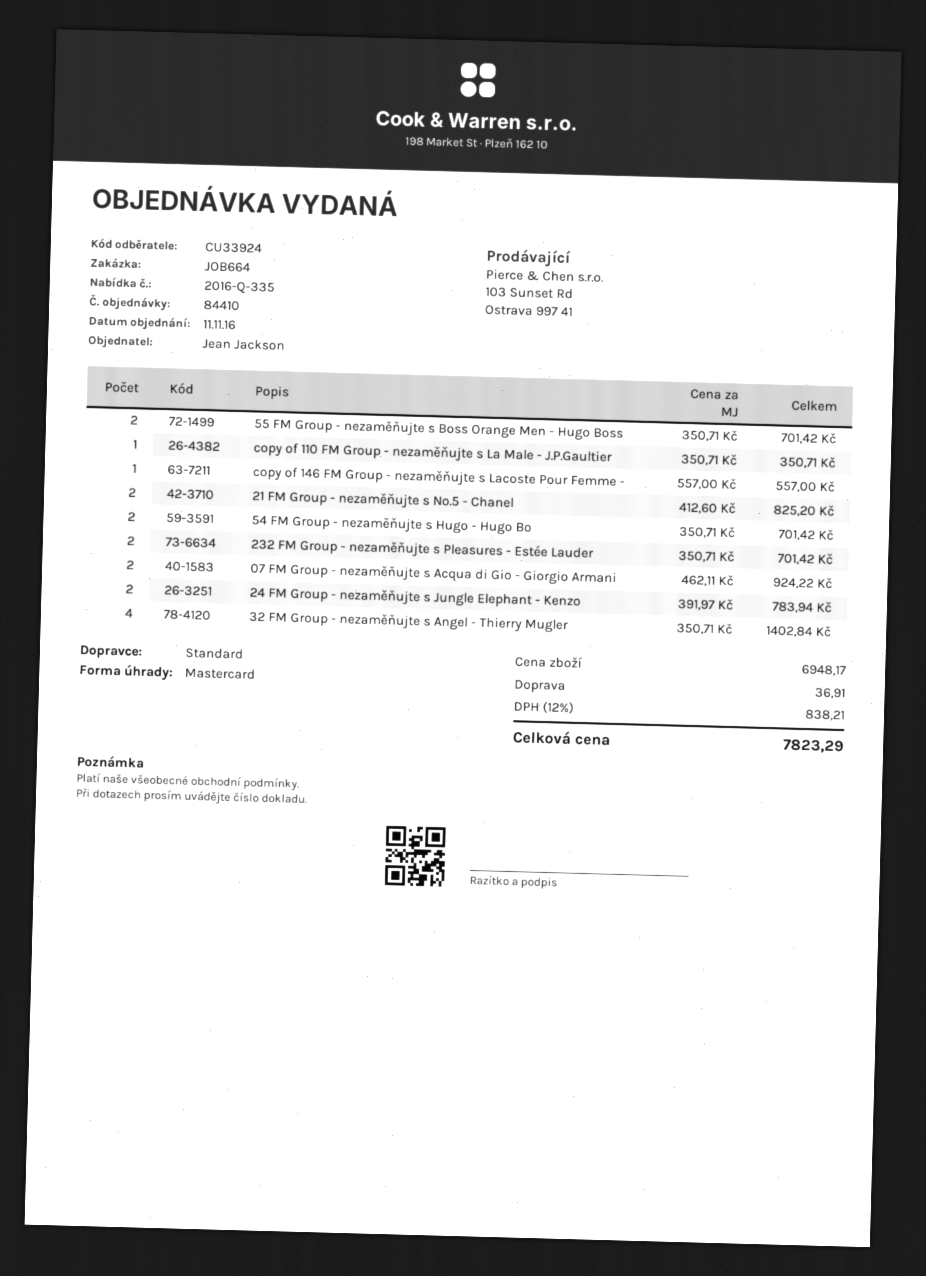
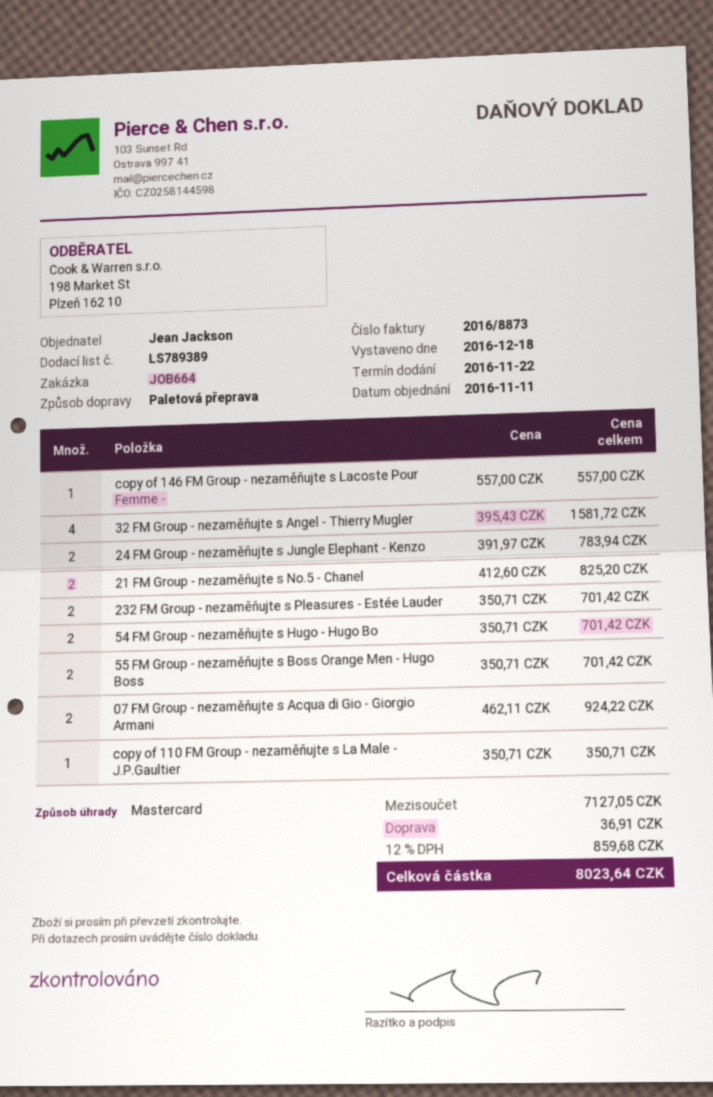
shipping method: standard -> pallet freight
32 FM Group - nezaměňujte s Angel - Thierry Mugler: 4 x 350.71 = 1402.84 -> 4 x 395.43 = 1581.72
subtotal: 6948.17 -> 7127.05
tax: 12% = 838.21 -> 12% = 859.68
total: 7823.29 -> 8023.64

